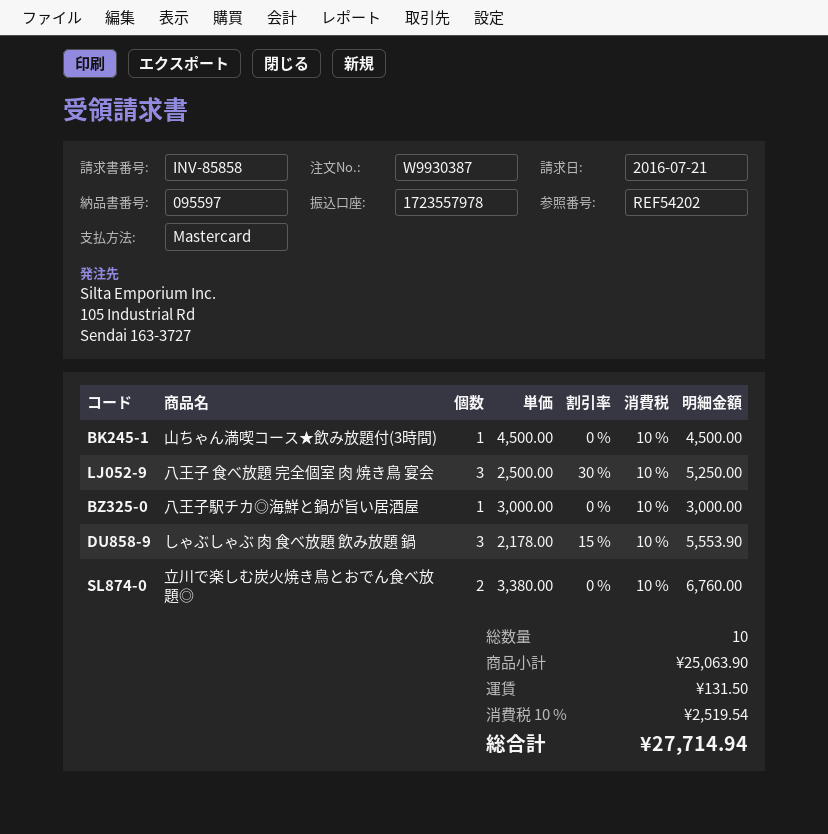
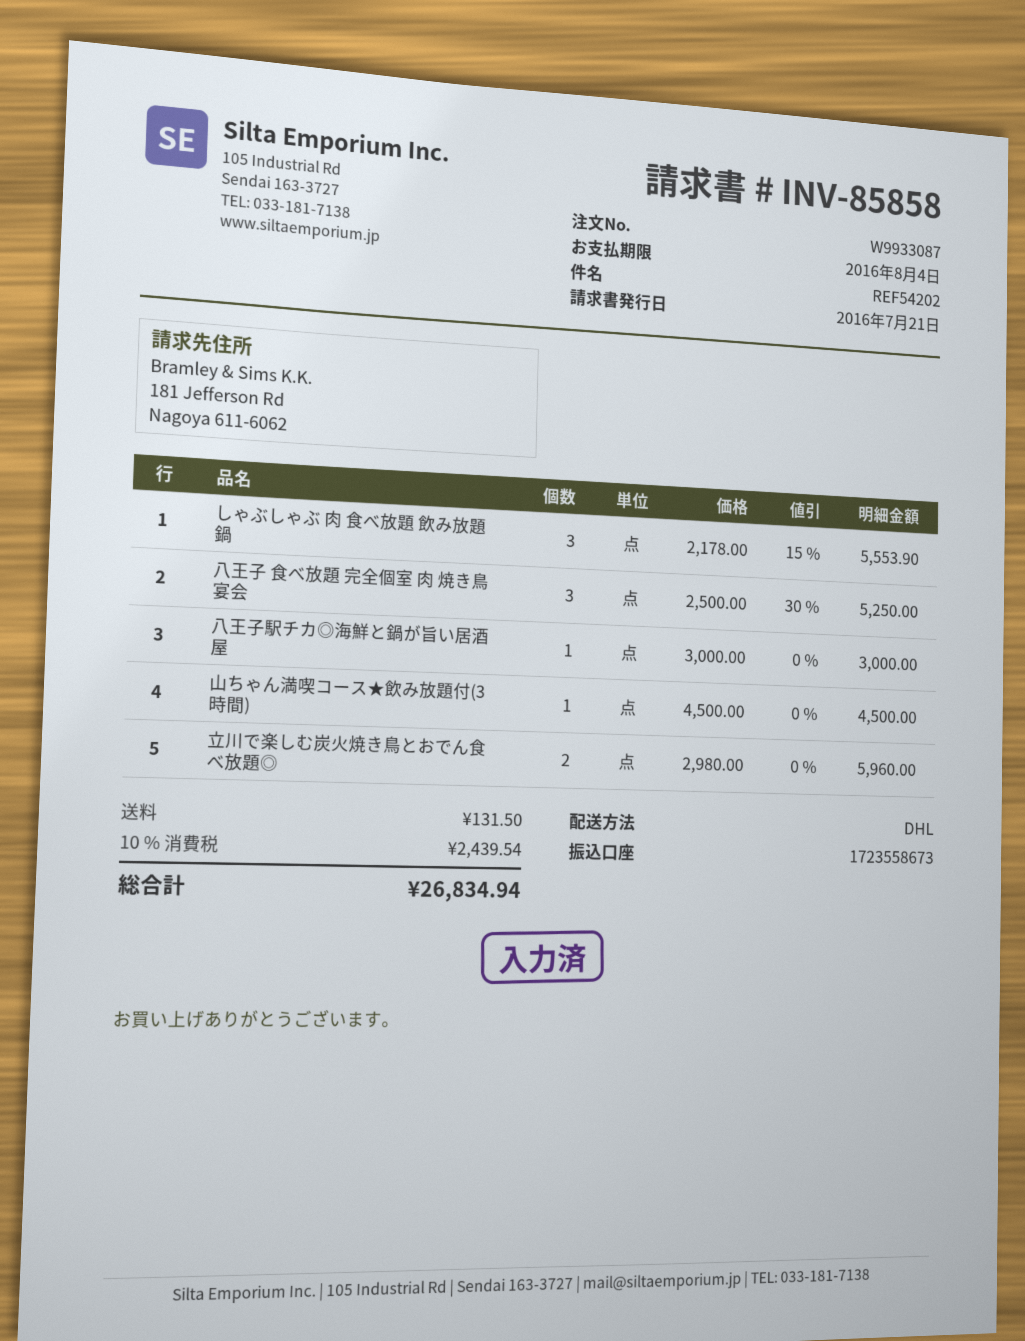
order number: W9930387 -> W9933087
bank account: 1723557978 -> 1723558673
立川で楽しむ炭火焼き鳥とおでん食べ放題◎: 2 x 3380.00 = 6760.00 -> 2 x 2980.00 = 5960.00
tax: 10% = 2519.54 -> 10% = 2439.54
total: 27714.94 -> 26834.94

